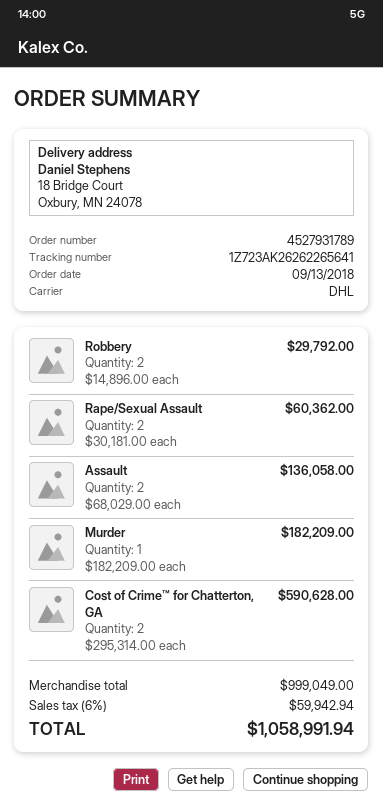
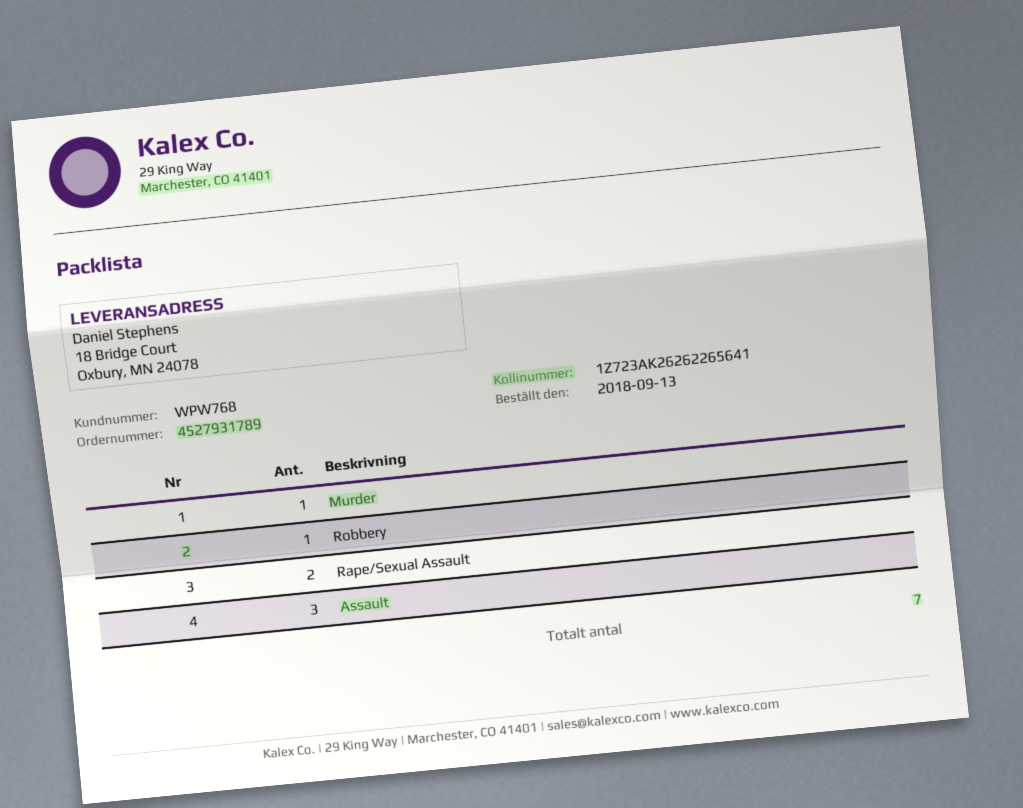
Robbery: 2 -> 1
Assault: 2 -> 3
Cost of Crime™ for Chatterton, GA: 2 -> none

